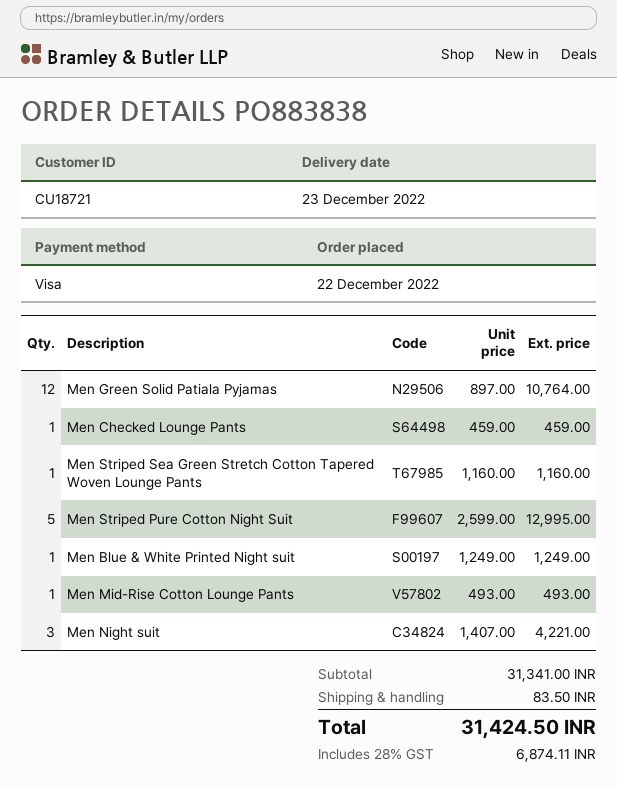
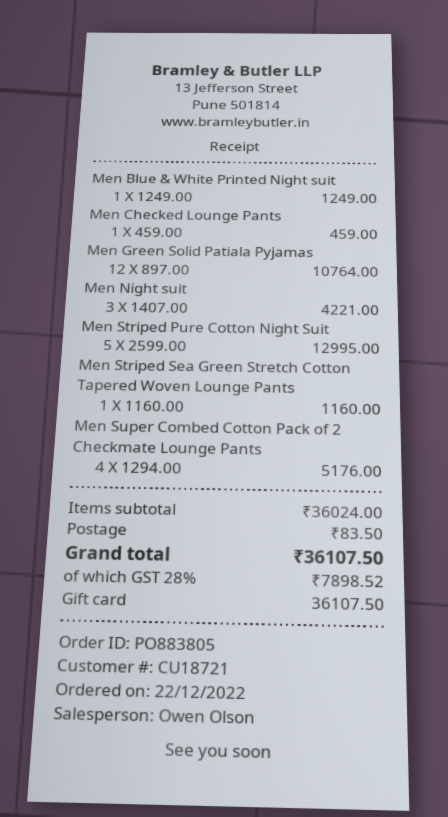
order number: PO883838 -> PO883805
payment method: Visa -> gift card
Men Mid-Rise Cotton Lounge Pants: 1 x 493.00 = 493.00 -> none
Men Super Combed Cotton Pack of 2 Checkmate Lounge Pants: none -> 4 x 1294.00 = 5176.00
subtotal: 31341.00 -> 36024.00
tax: 28% = 6874.11 -> 28% = 7898.52
total: 31424.50 -> 36107.50

